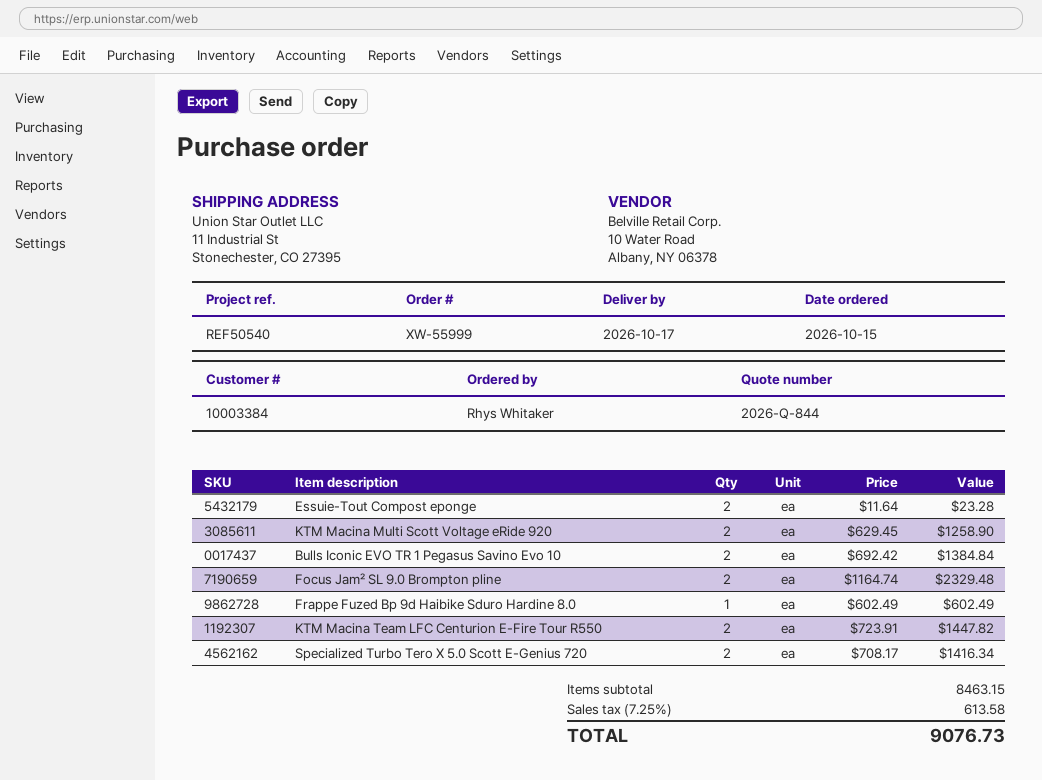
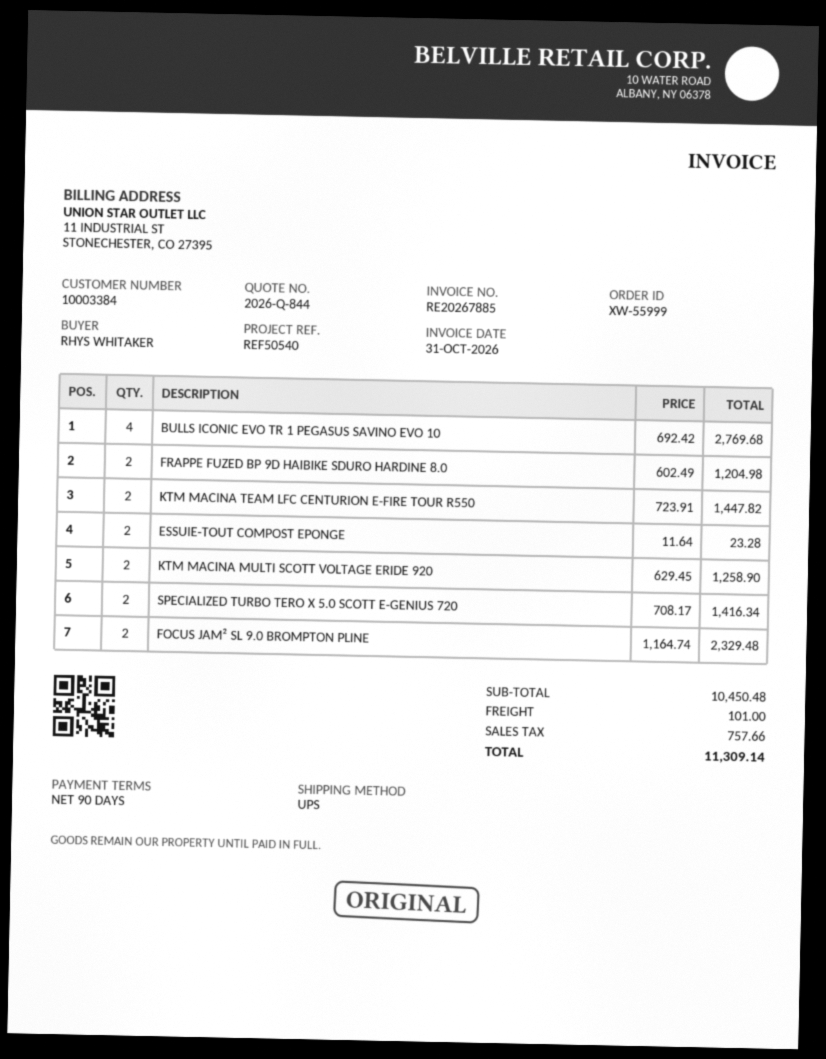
Bulls Iconic EVO TR 1 Pegasus Savino Evo 10: 2 x 692.42 = 1384.84 -> 4 x 692.42 = 2769.68
Frappe Fuzed Bp 9d Haibike Sduro Hardine 8.0: 1 x 602.49 = 602.49 -> 2 x 602.49 = 1204.98
subtotal: 8463.15 -> 10450.48
shipping: none -> 101.00
tax: 613.58 -> 757.66
total: 9076.73 -> 11309.14

